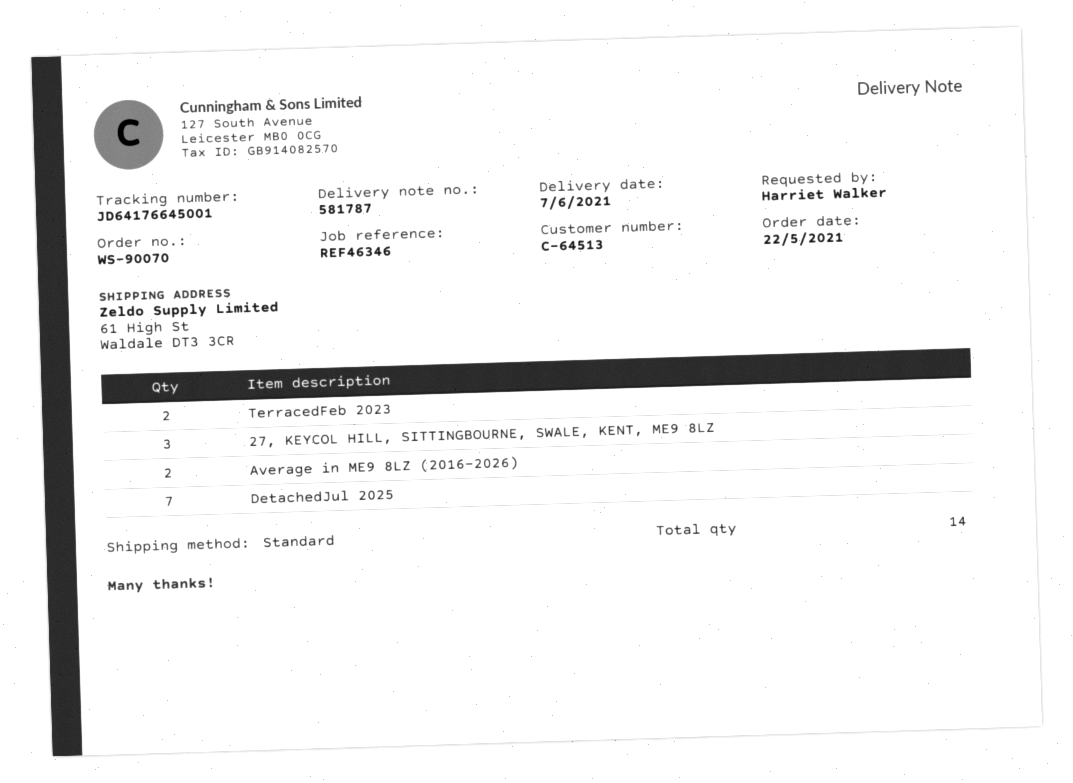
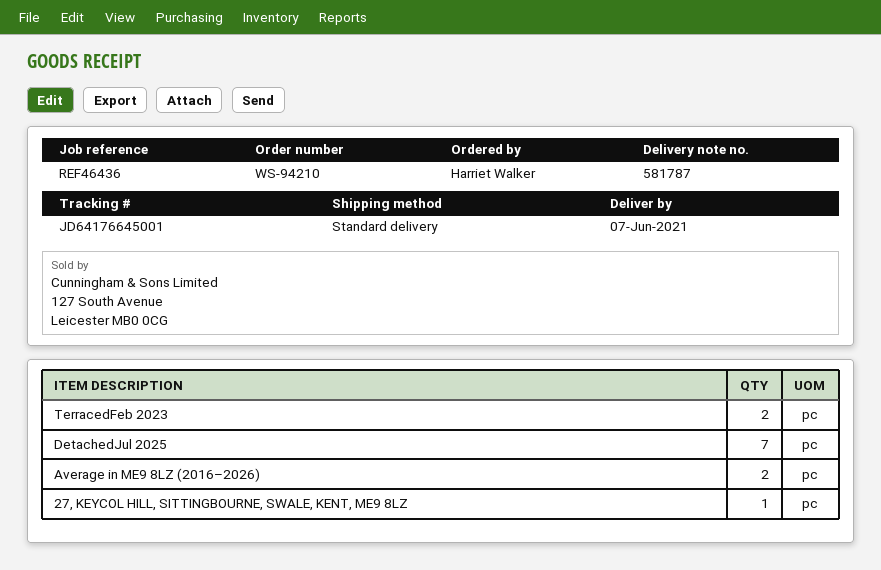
order number: WS-90070 -> WS-94210
reference: REF46346 -> REF46436
27, KEYCOL HILL, SITTINGBOURNE, SWALE, KENT, ME9 8LZ: 3 -> 1

